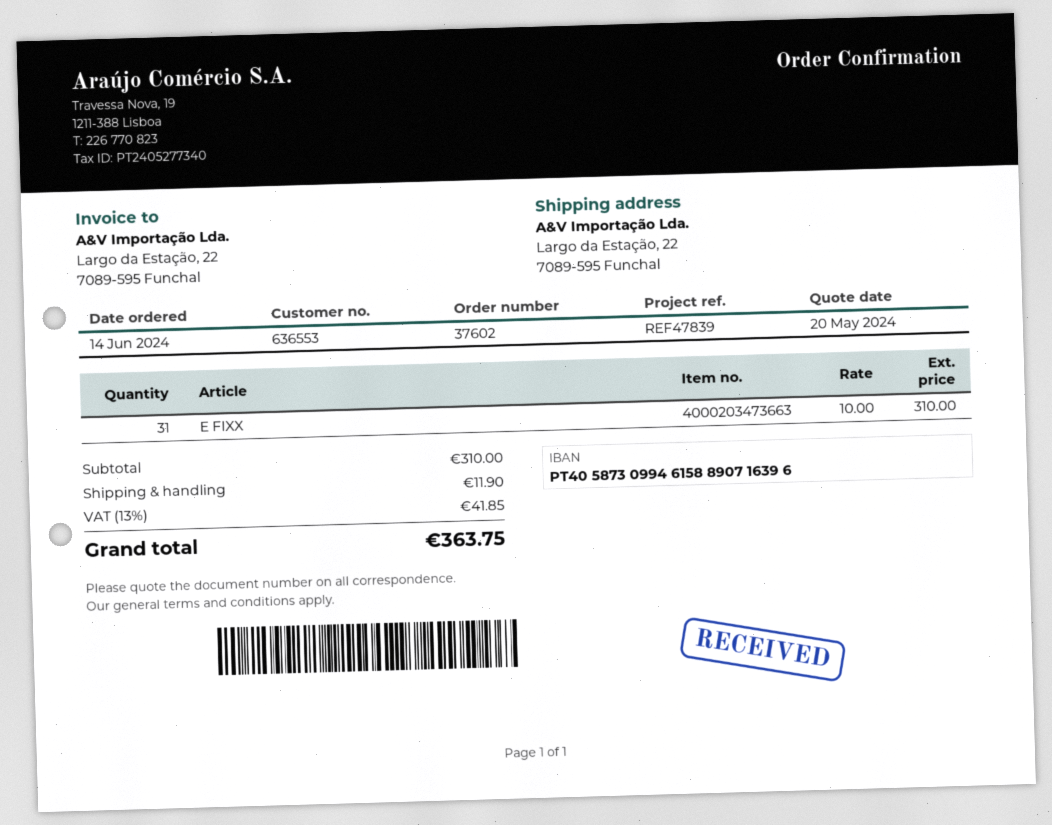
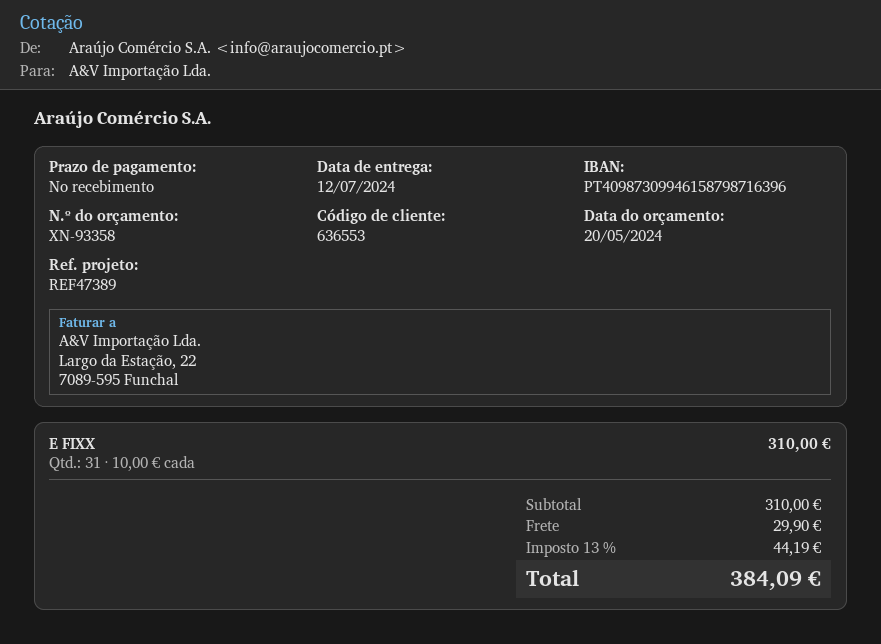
reference: REF47839 -> REF47389
bank account: PT40587309946158890716396 -> PT40987309946158798716396
shipping: 11.90 -> 29.90
tax: 13% = 41.85 -> 13% = 44.19
total: 363.75 -> 384.09

